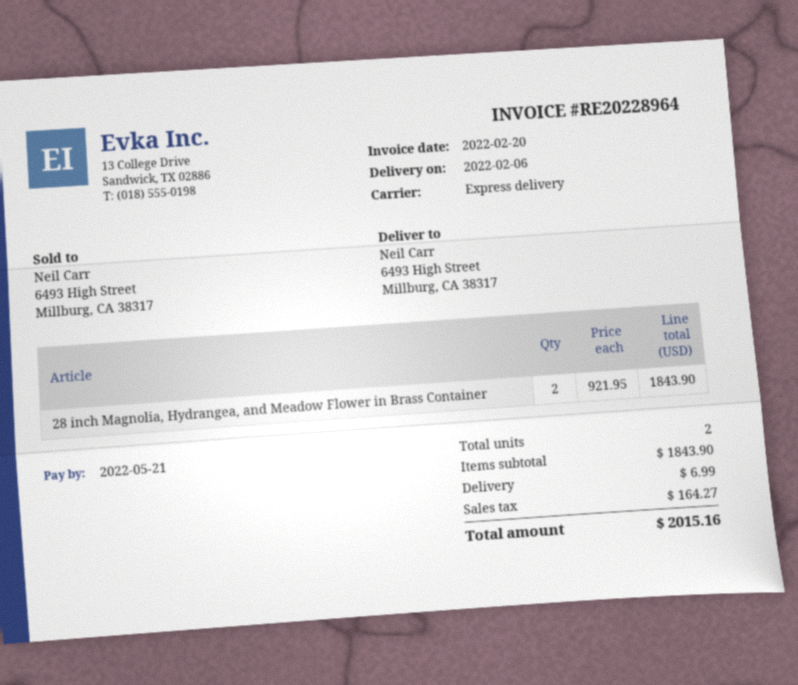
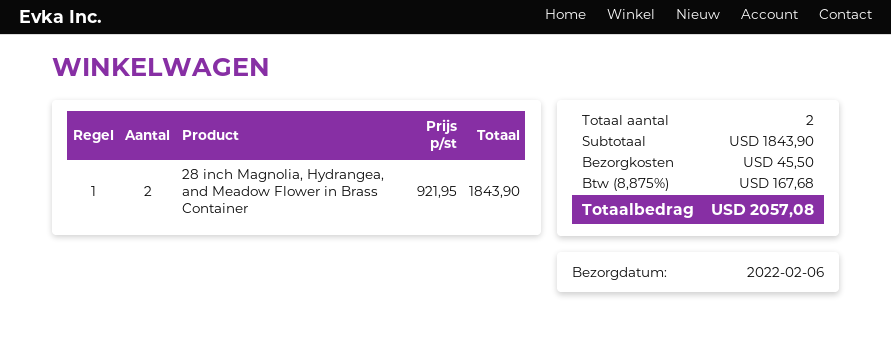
shipping: 6.99 -> 45.50
tax: 164.27 -> 167.68
total: 2015.16 -> 2057.08

